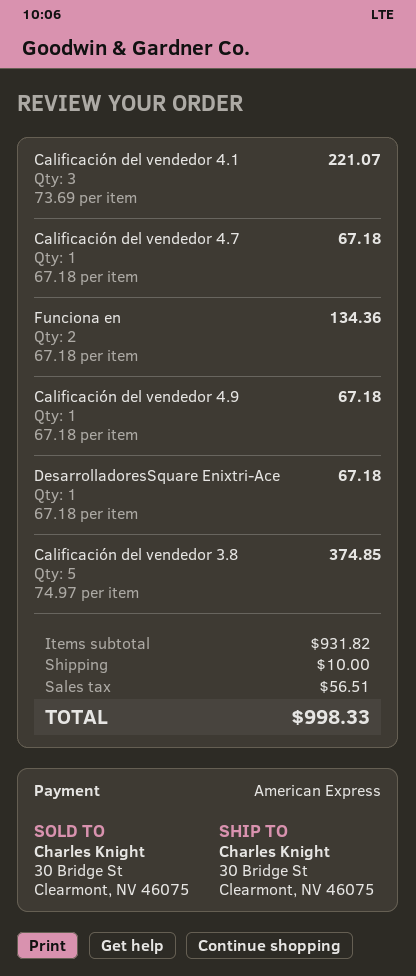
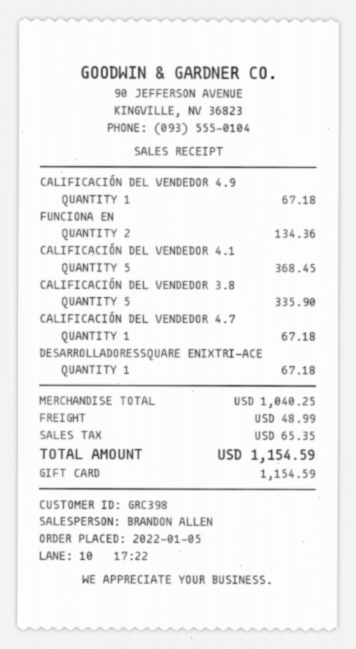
payment method: American Express -> gift card
Calificación del vendedor 4.1: 3 for 221.07 -> 5 for 368.45
Calificación del vendedor 3.8: 5 for 374.85 -> 5 for 335.90
subtotal: 931.82 -> 1040.25
shipping: 10.00 -> 48.99
tax: 56.51 -> 65.35
total: 998.33 -> 1154.59

